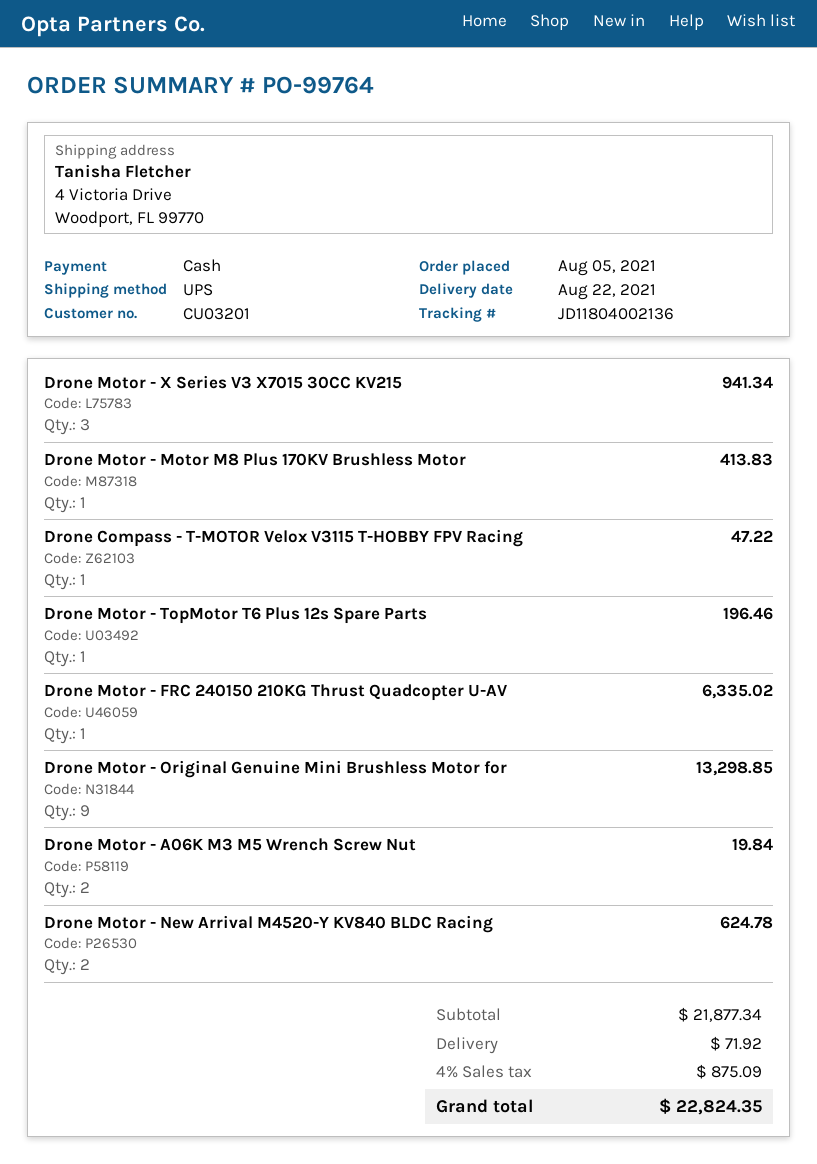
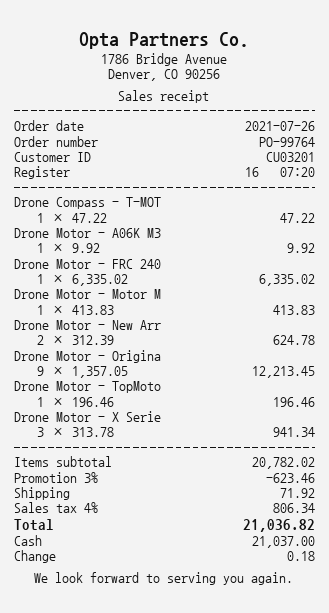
order date: 2021-08-05 -> 2021-07-26
Drone Motor - Original Genuine Mini Brushless Motor for: 9 for 13298.85 -> 9 for 12213.45
Drone Motor - A06K M3 M5 Wrench Screw Nut: 2 for 19.84 -> 1 for 9.92
subtotal: 21877.34 -> 20782.02
discount: none -> 3% = 623.46
tax: 4% = 875.09 -> 4% = 806.34
total: 22824.35 -> 21036.82

